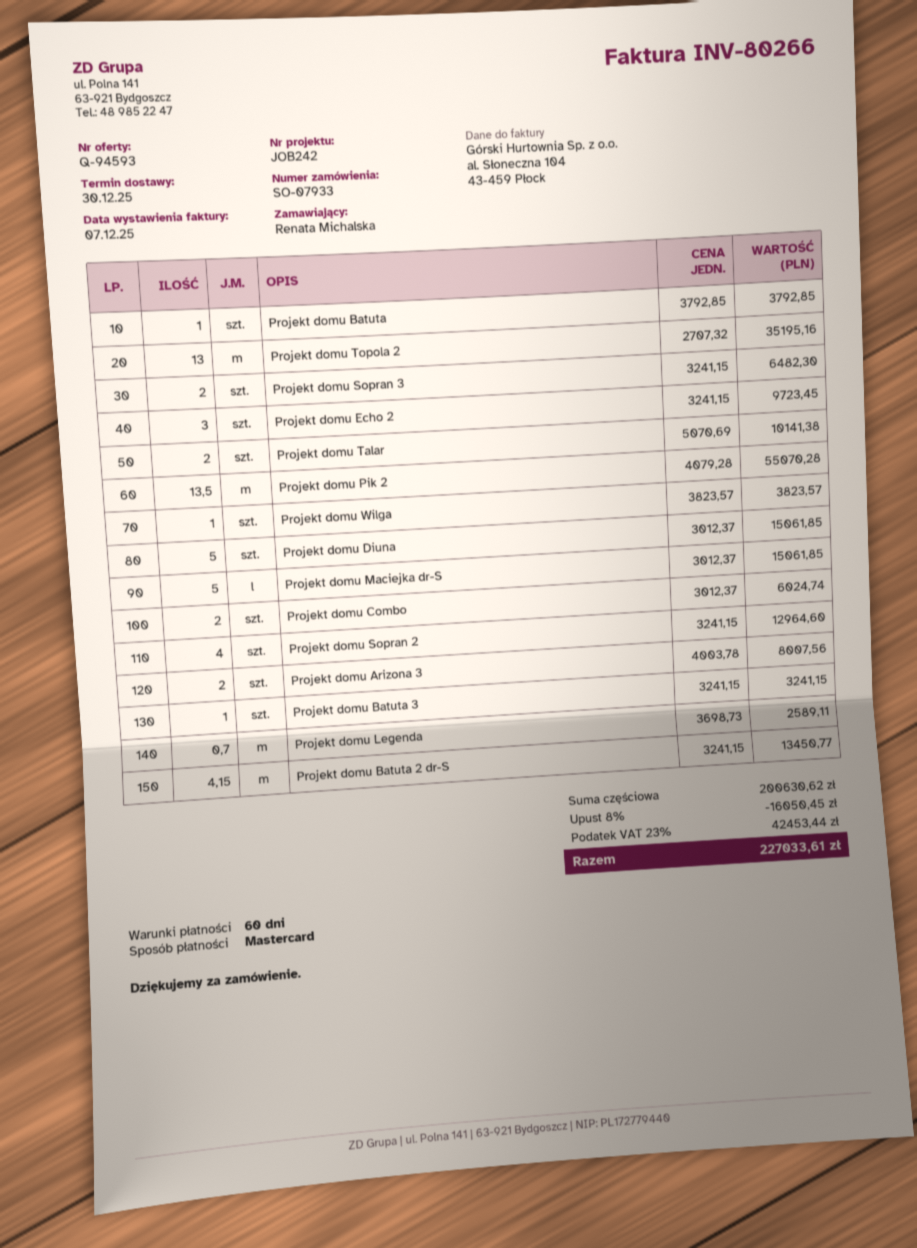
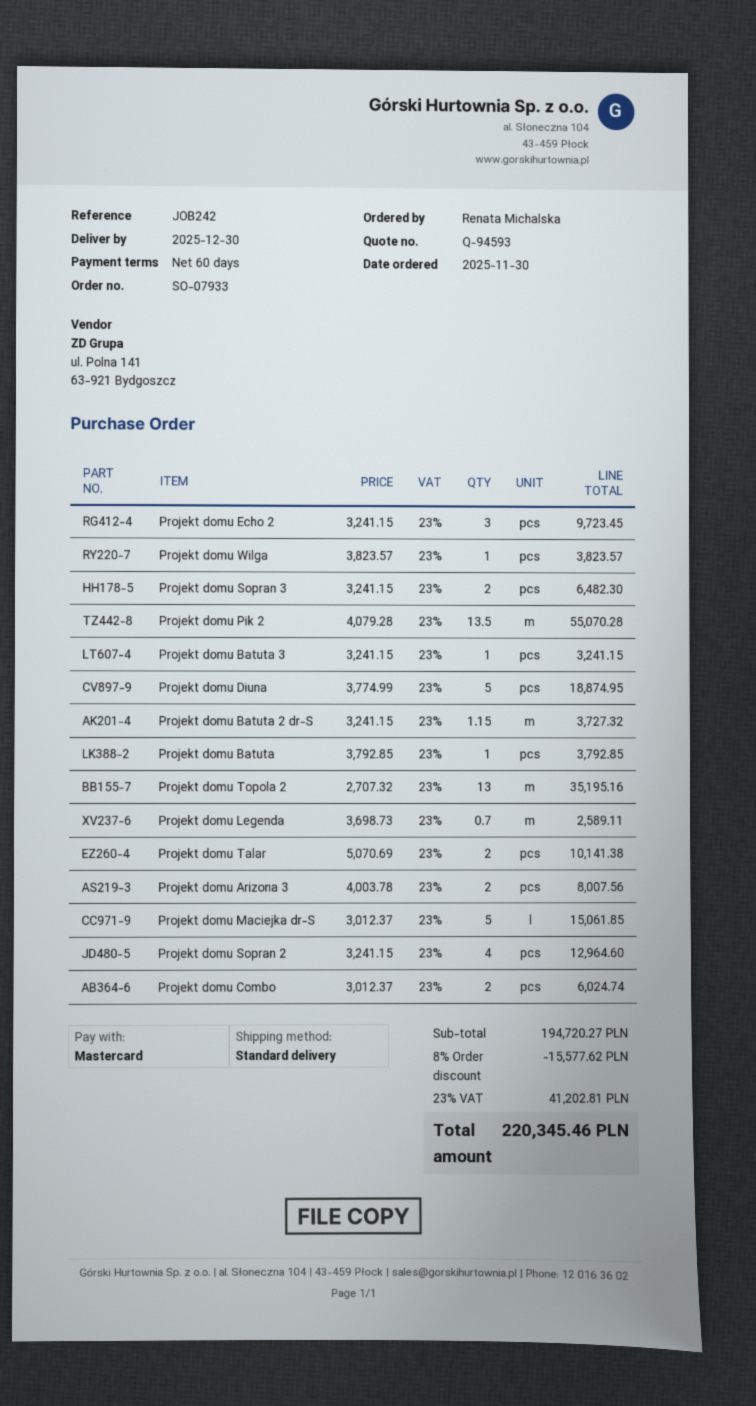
Projekt domu Diuna: 5 x 3012.37 = 15061.85 -> 5 x 3774.99 = 18874.95
Projekt domu Batuta 2 dr-S: 4.15 x 3241.15 = 13450.77 -> 1.15 x 3241.15 = 3727.32
subtotal: 200630.62 -> 194720.27
discount: 8% = 16050.45 -> 8% = 15577.62
tax: 23% = 42453.44 -> 23% = 41202.81
total: 227033.61 -> 220345.46

